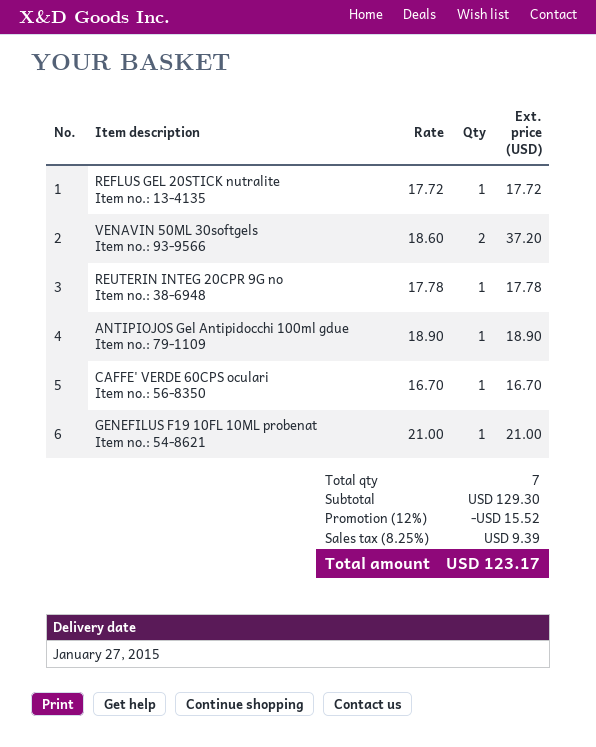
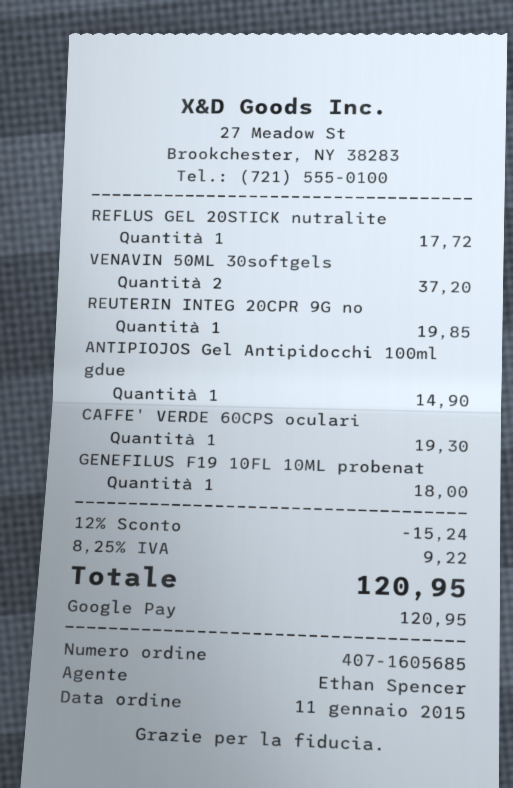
REUTERIN INTEG 20CPR 9G no: 1 for 17.78 -> 1 for 19.85
ANTIPIOJOS Gel Antipidocchi 100ml gdue: 1 for 18.90 -> 1 for 14.90
CAFFE' VERDE 60CPS oculari: 1 for 16.70 -> 1 for 19.30
GENEFILUS F19 10FL 10ML probenat: 1 for 21.00 -> 1 for 18.00
discount: 12% = 15.52 -> 12% = 15.24
tax: 8.25% = 9.39 -> 8.25% = 9.22
total: 123.17 -> 120.95

